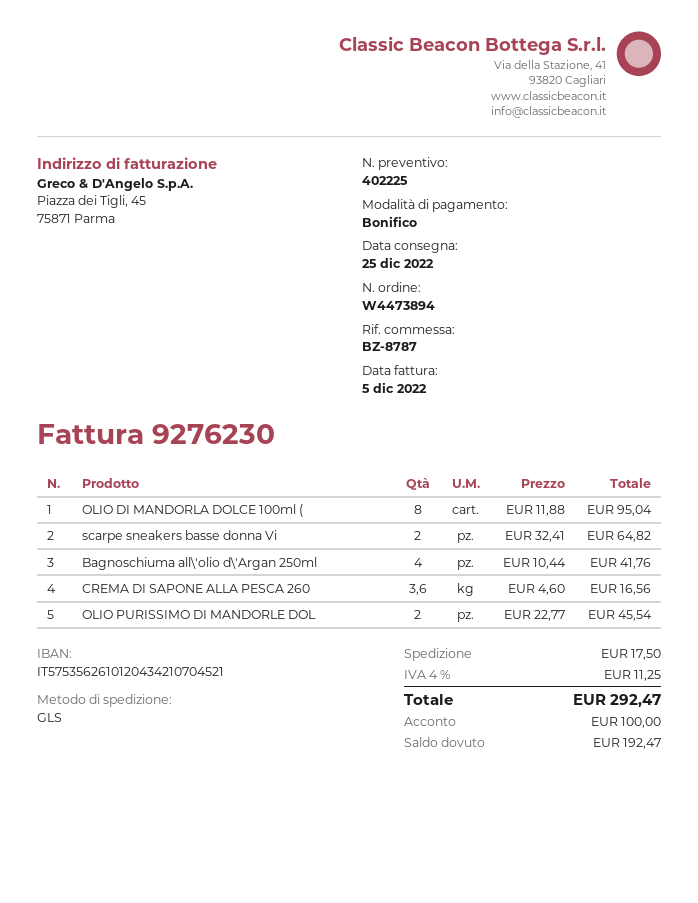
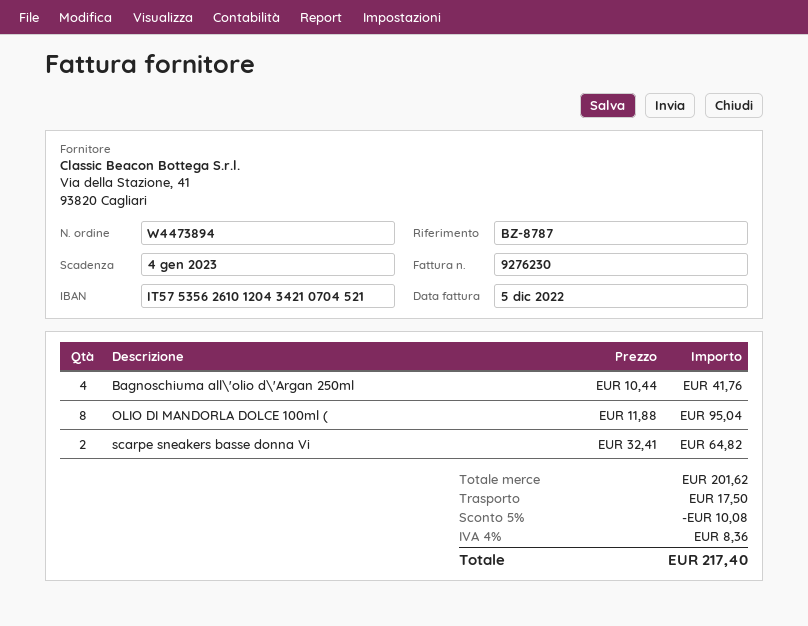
CREMA DI SAPONE ALLA PESCA 260: 3.6 x 4.60 = 16.56 -> none
OLIO PURISSIMO DI MANDORLE DOL: 2 x 22.77 = 45.54 -> none
discount: none -> 5% = 10.08
tax: 4% = 11.25 -> 4% = 8.36
total: 292.47 -> 217.40

